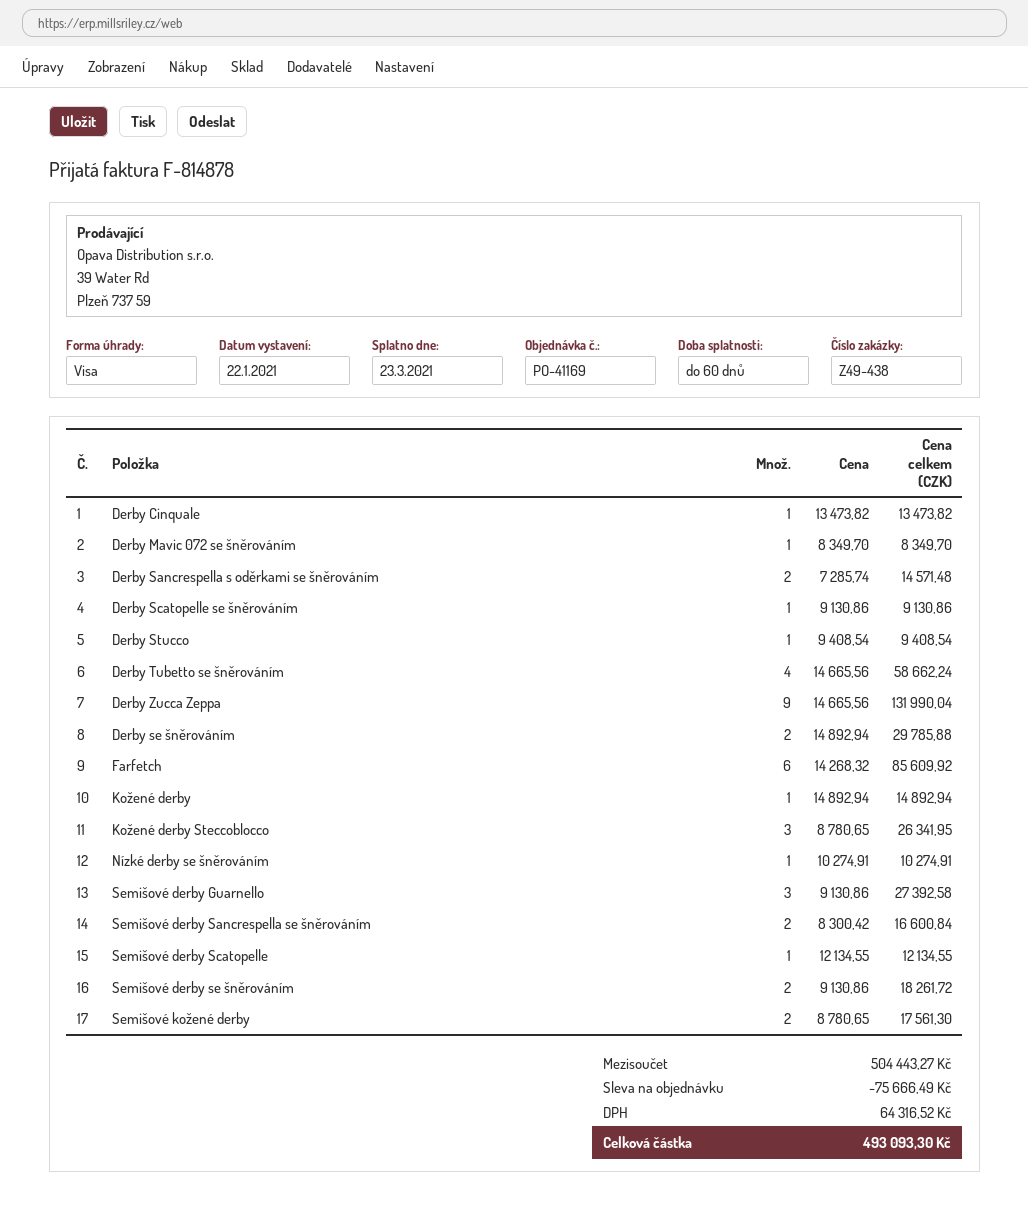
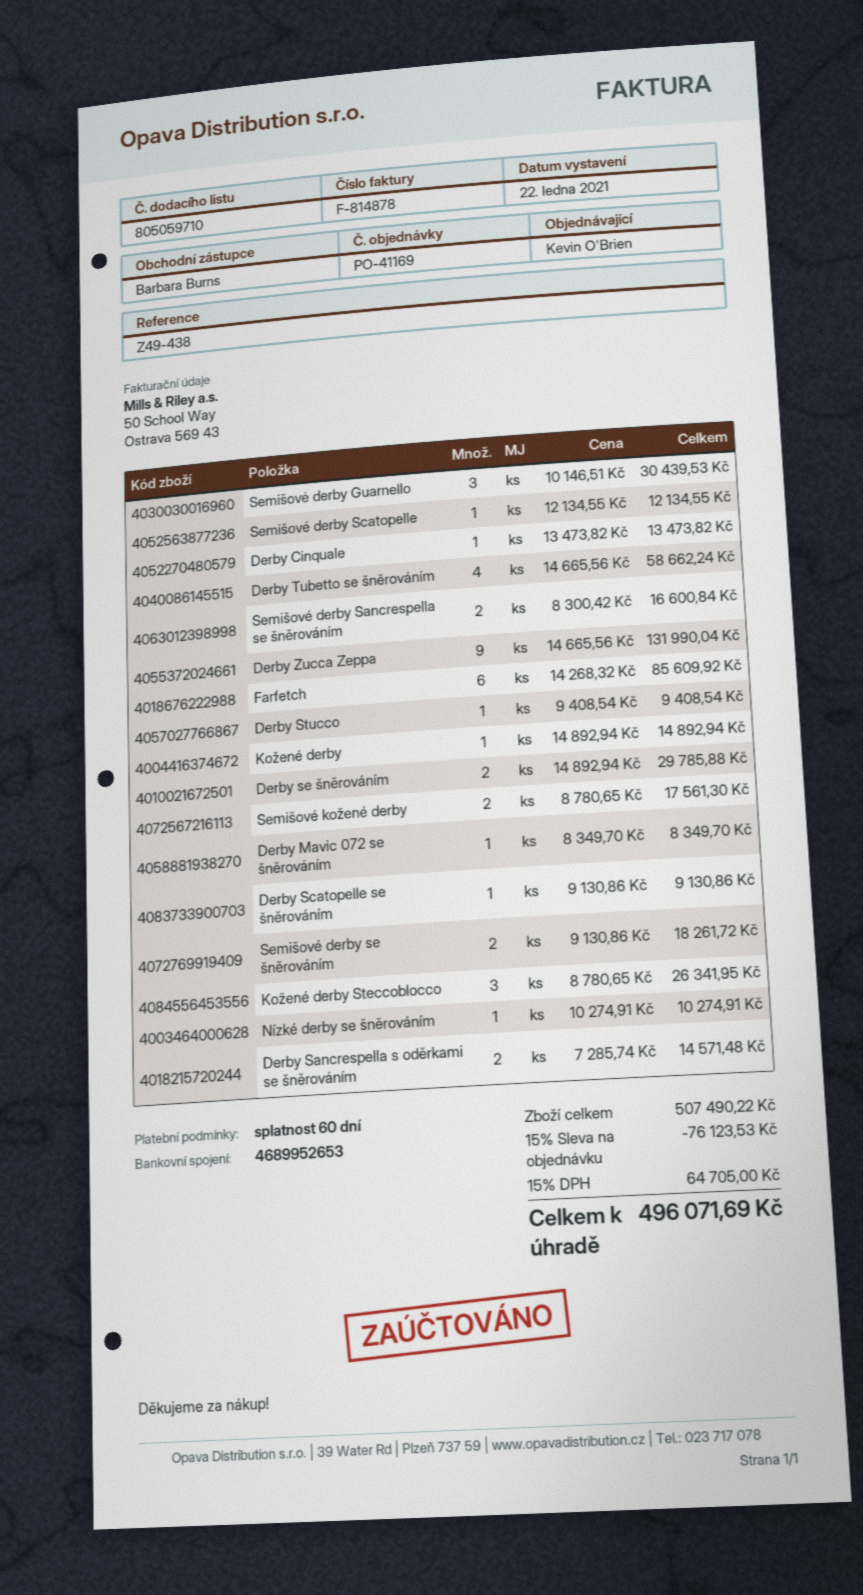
Semišové derby Guarnello: 3 x 9130.86 = 27392.58 -> 3 x 10146.51 = 30439.53
subtotal: 504443.27 -> 507490.22
discount: 75666.49 -> 76123.53
tax: 64316.52 -> 64705.00
total: 493093.30 -> 496071.69

